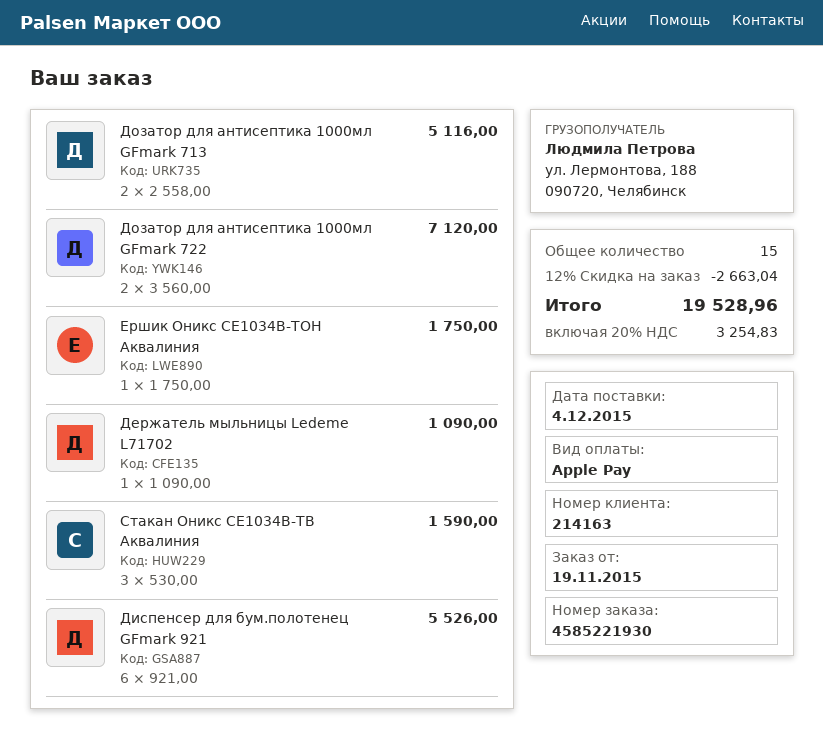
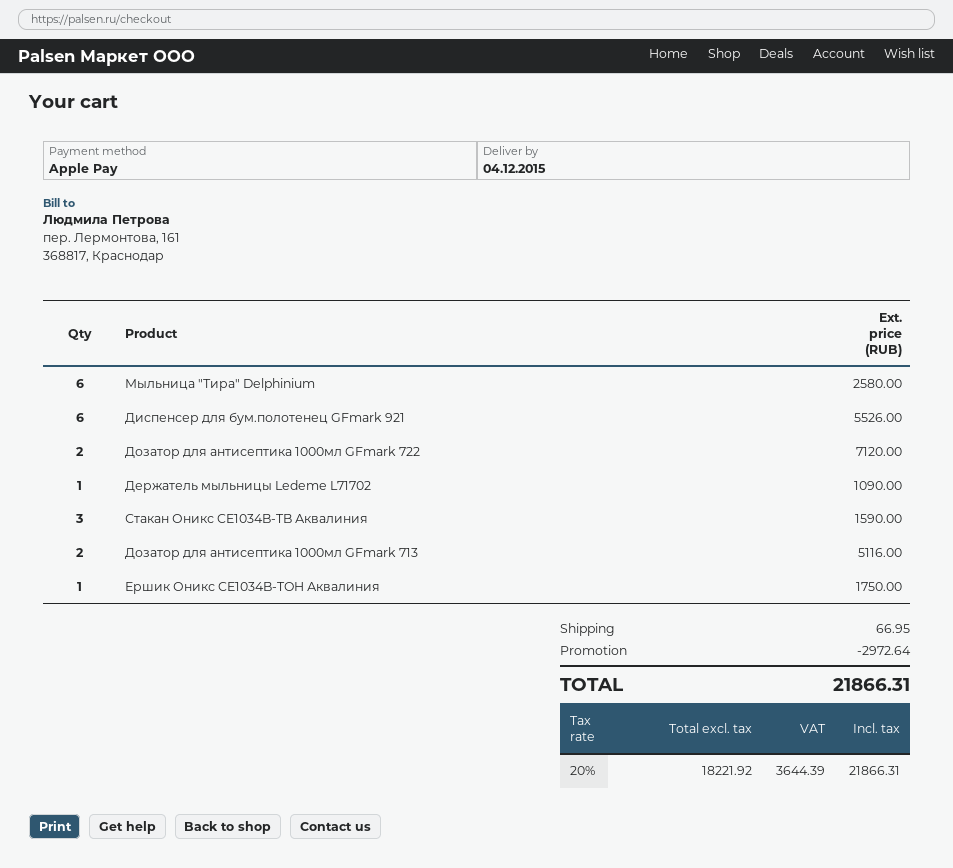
Мыльница "Тира" Delphinium: none -> 6 for 2580.00
discount: 2663.04 -> 2972.64
shipping: none -> 66.95
tax: 20% = 3254.83 -> 20% = 3644.39
total: 19528.96 -> 21866.31

